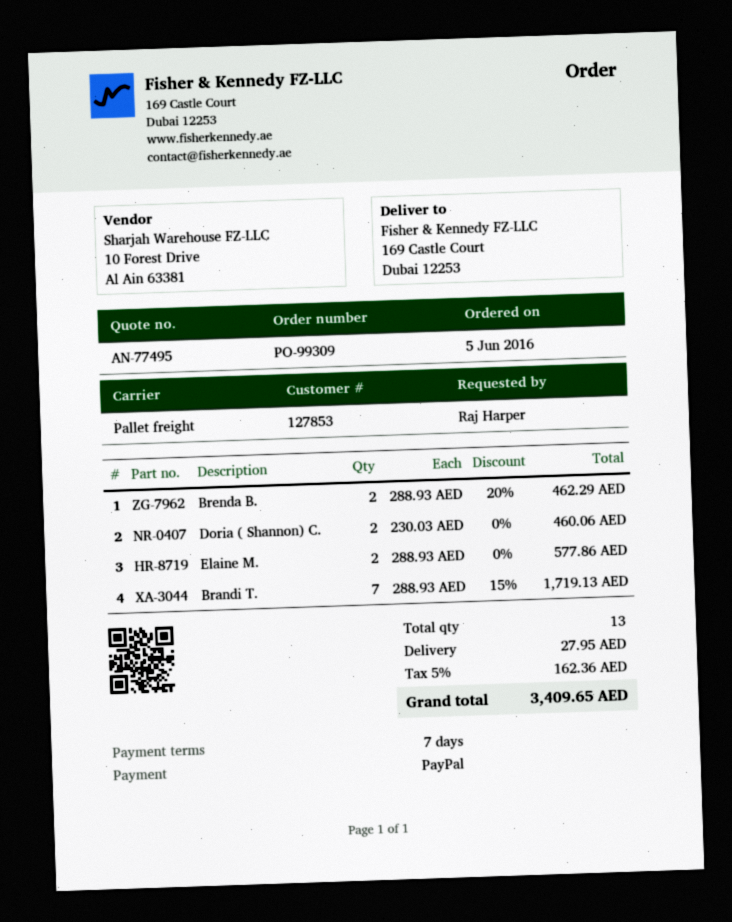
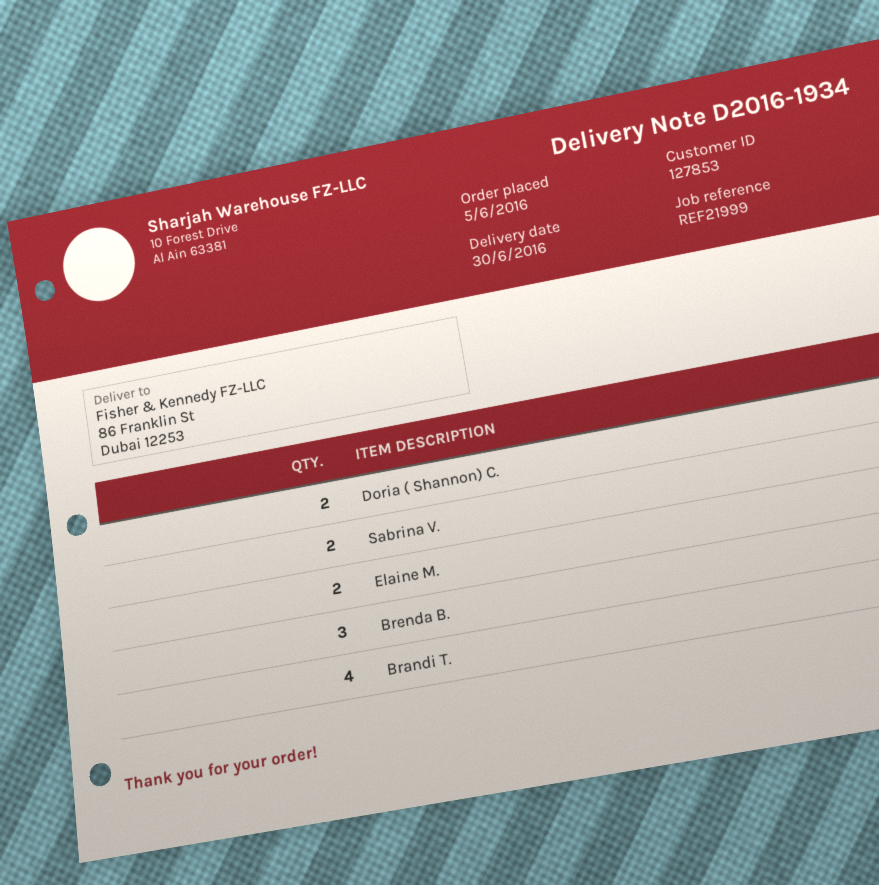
ship to: 169 Castle Court, Dubai 12253 -> 86 Franklin St, Dubai 12253
Brenda B.: 2 -> 3
Brandi T.: 7 -> 4
Sabrina V.: none -> 2

